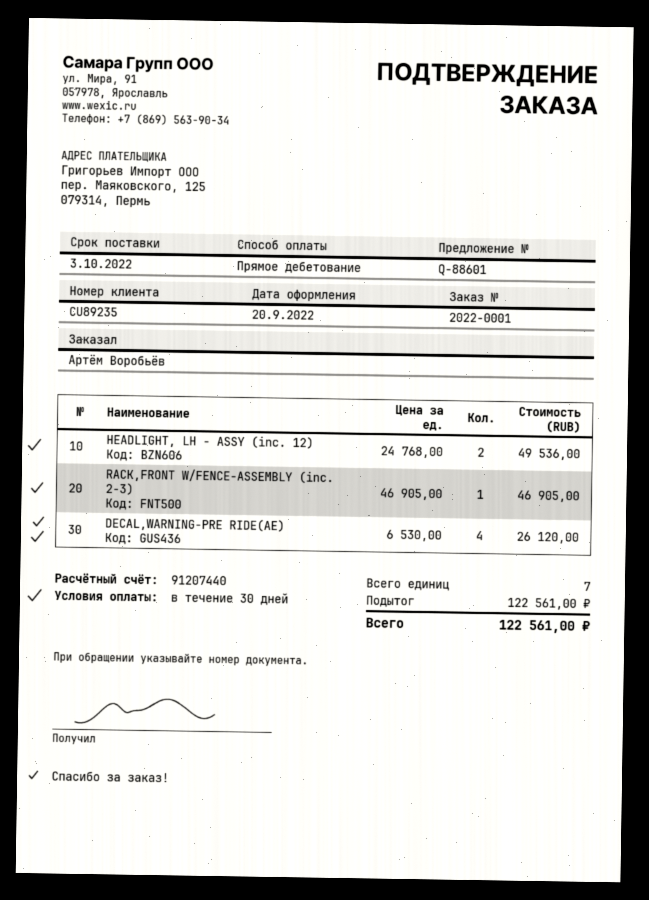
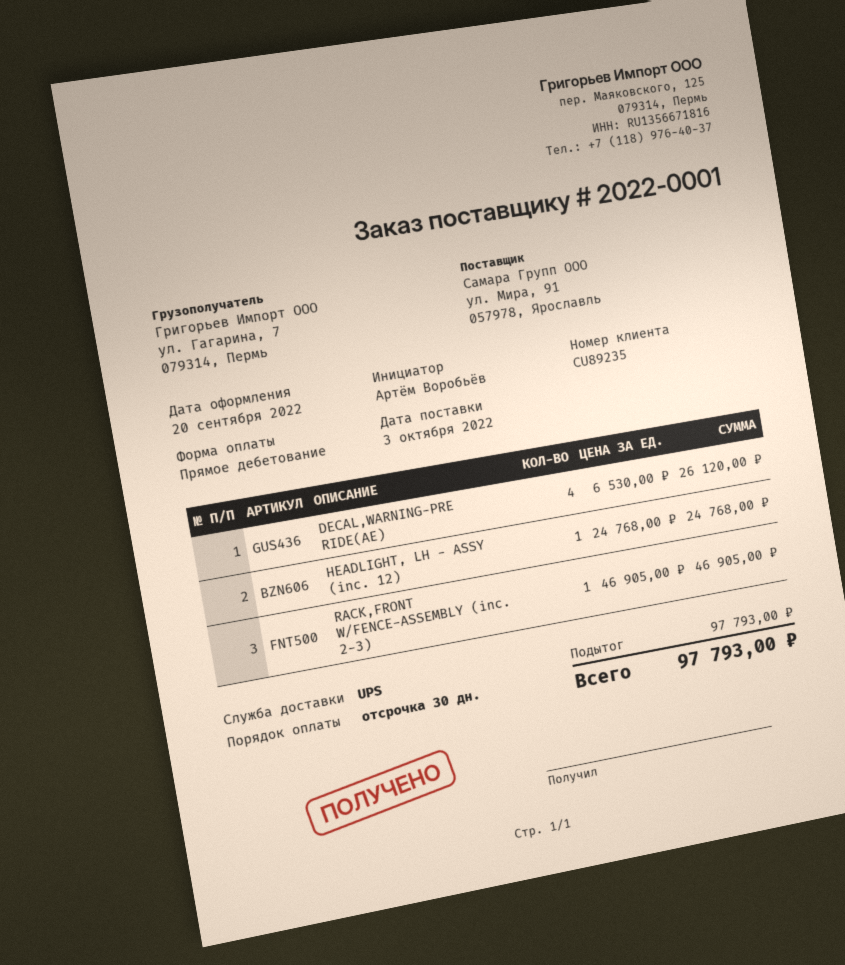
HEADLIGHT, LH - ASSY (inc. 12): 2 x 24768.00 = 49536.00 -> 1 x 24768.00 = 24768.00
subtotal: 122561.00 -> 97793.00
total: 122561.00 -> 97793.00

